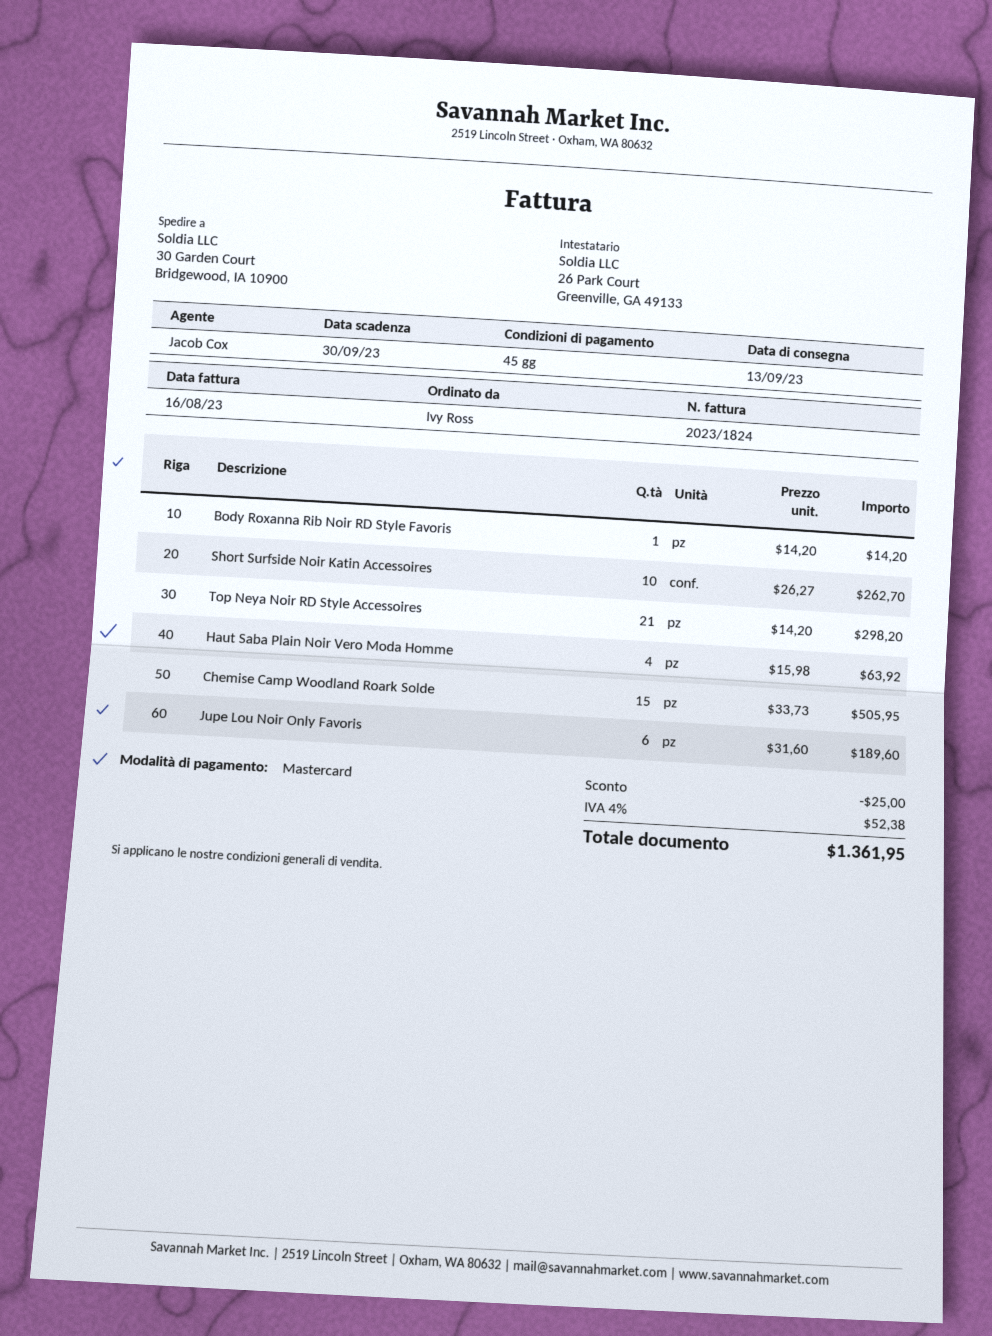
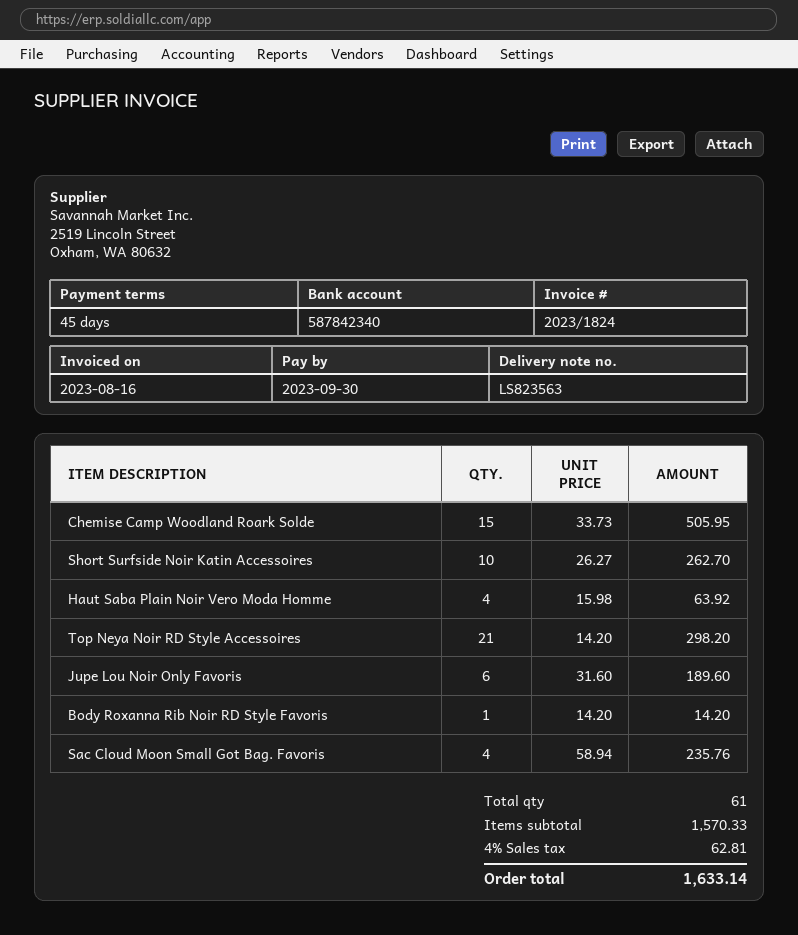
Sac Cloud Moon Small Got Bag. Favoris: none -> 4 x 58.94 = 235.76
discount: 25.00 -> none
tax: 4% = 52.38 -> 4% = 62.81
total: 1361.95 -> 1633.14

